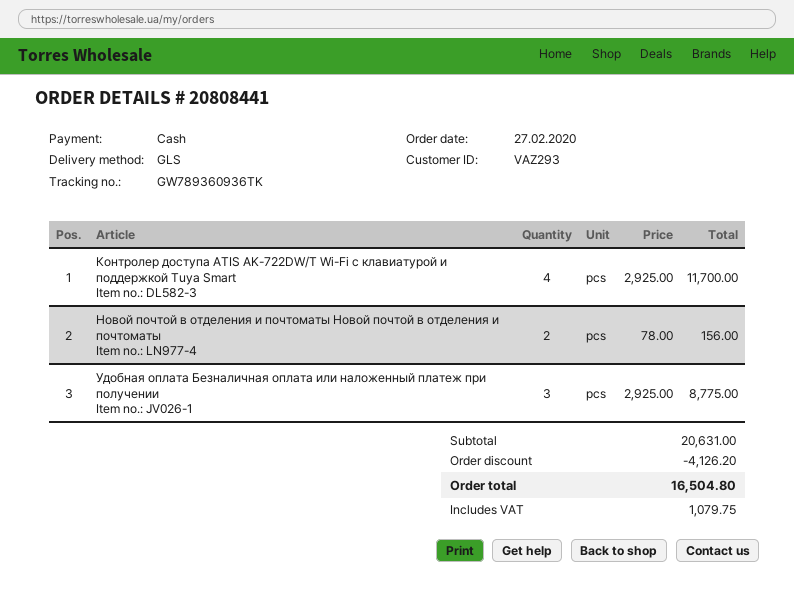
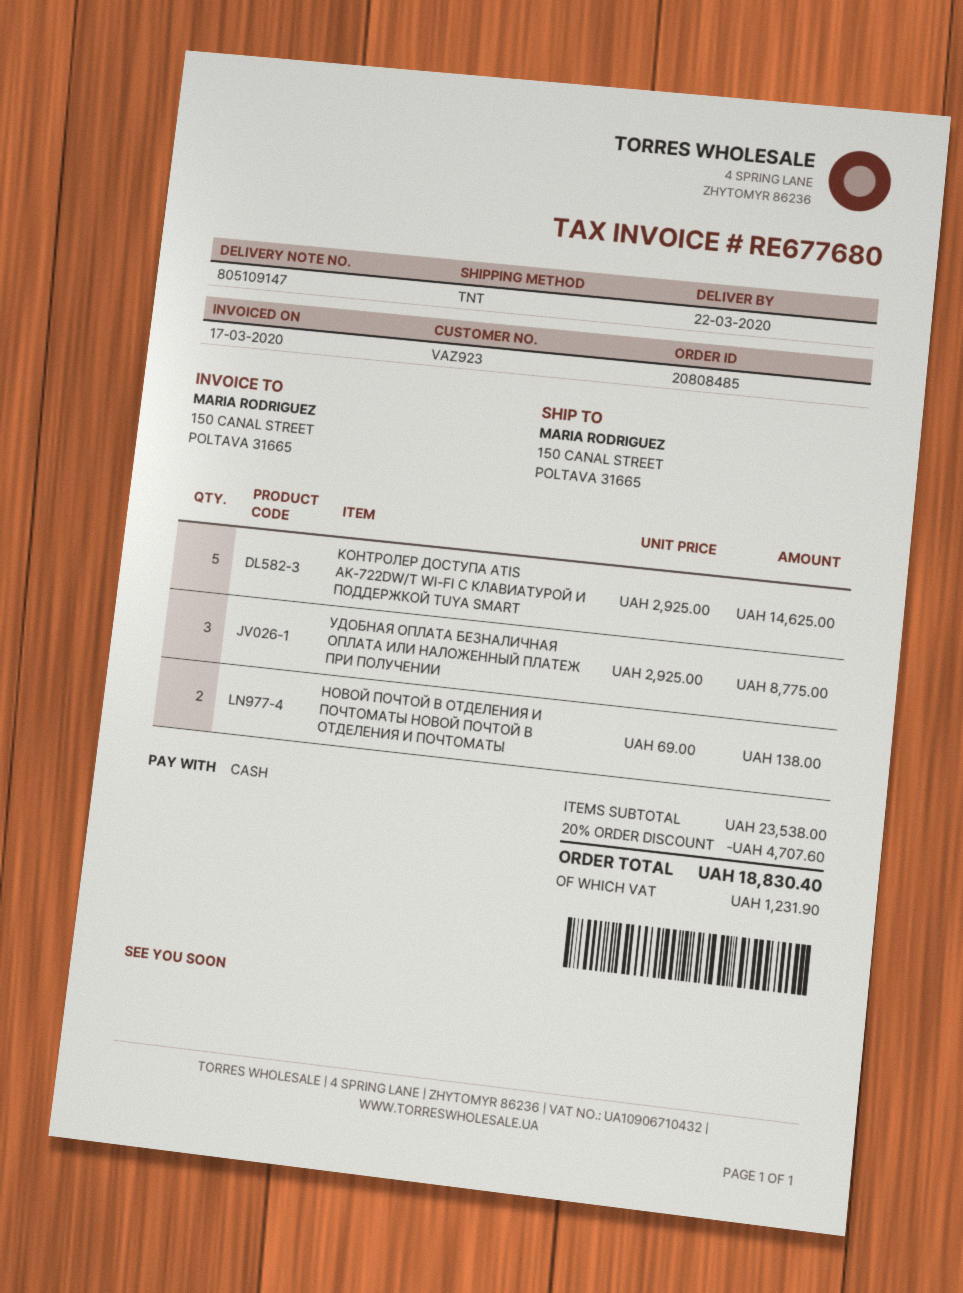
order number: 20808441 -> 20808485
customer number: VAZ293 -> VAZ923
shipping method: GLS -> TNT
Контролер доступа ATIS AK-722DW/T Wi-Fi с клавиатурой и поддержкой Tuya Smart: 4 x 2925.00 = 11700.00 -> 5 x 2925.00 = 14625.00
Новой почтой в отделения и почтоматы Новой почтой в отделения и почтоматы: 2 x 78.00 = 156.00 -> 2 x 69.00 = 138.00
subtotal: 20631.00 -> 23538.00
discount: 4126.20 -> 4707.60
tax: 1079.75 -> 1231.90
total: 16504.80 -> 18830.40

